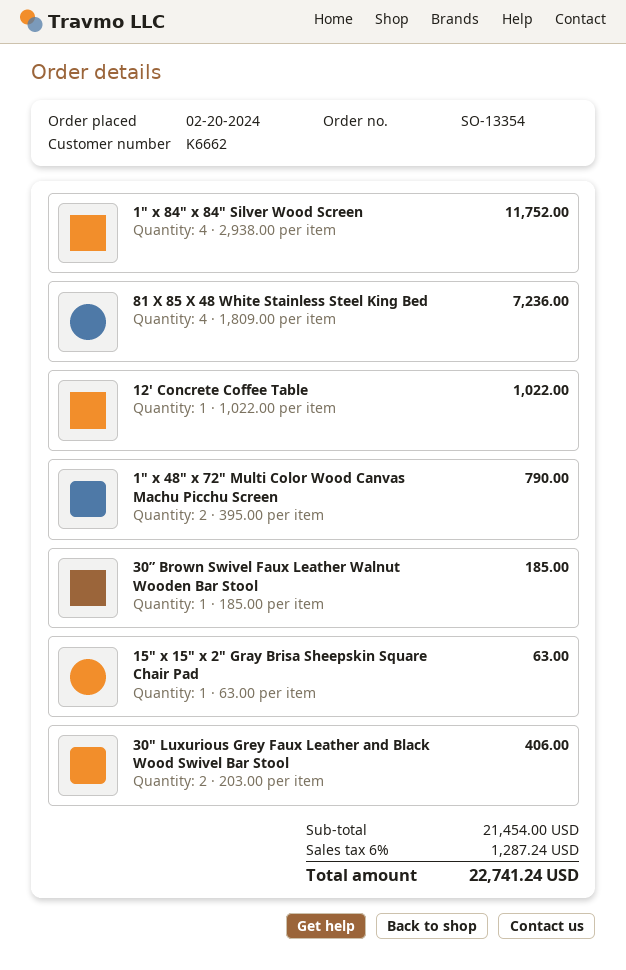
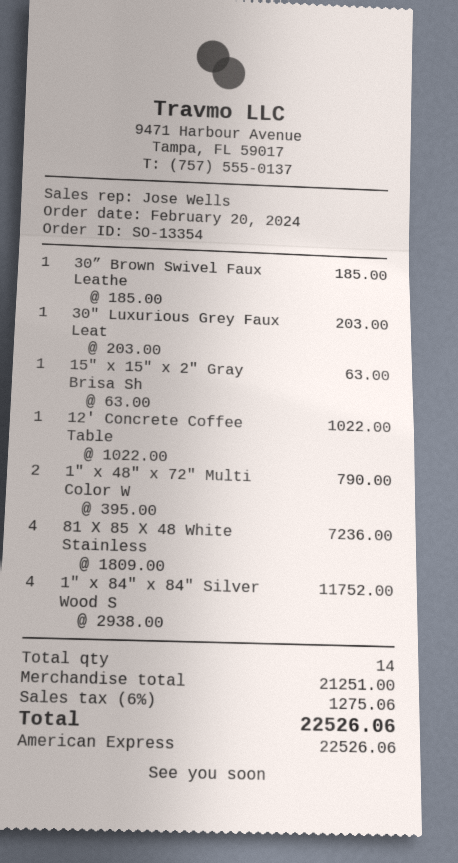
30" Luxurious Grey Faux Leather and Black Wood Swivel Bar Stool: 2 x 203.00 = 406.00 -> 1 x 203.00 = 203.00
subtotal: 21454.00 -> 21251.00
tax: 6% = 1287.24 -> 6% = 1275.06
total: 22741.24 -> 22526.06

